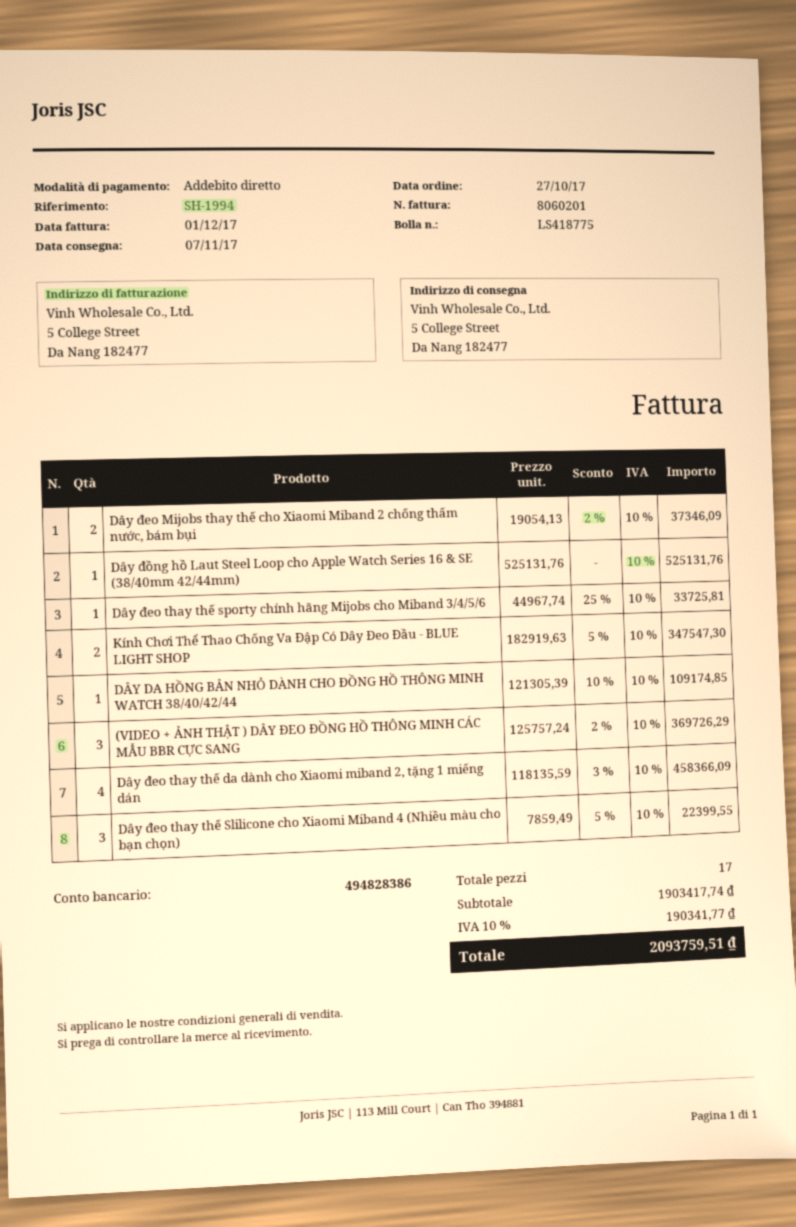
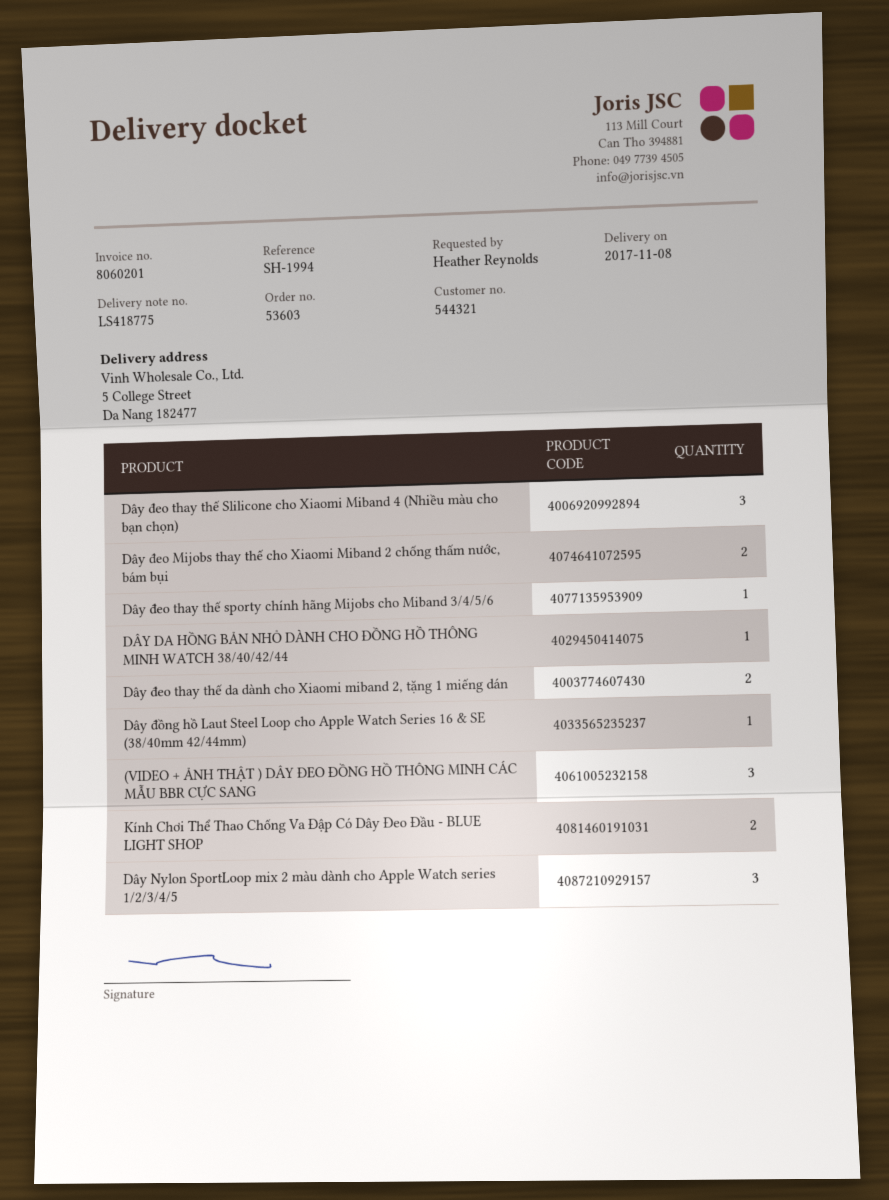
delivery date: 2017-11-07 -> 2017-11-08
Dây đeo thay thế da dành cho Xiaomi miband 2, tặng 1 miếng dán: 4 -> 2
Dây Nylon SportLoop mix 2 màu dành cho Apple Watch series 1/2/3/4/5: none -> 3

